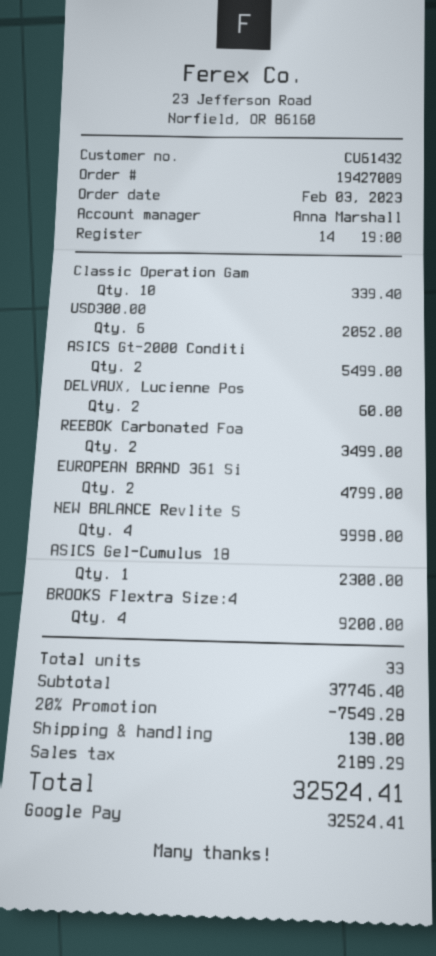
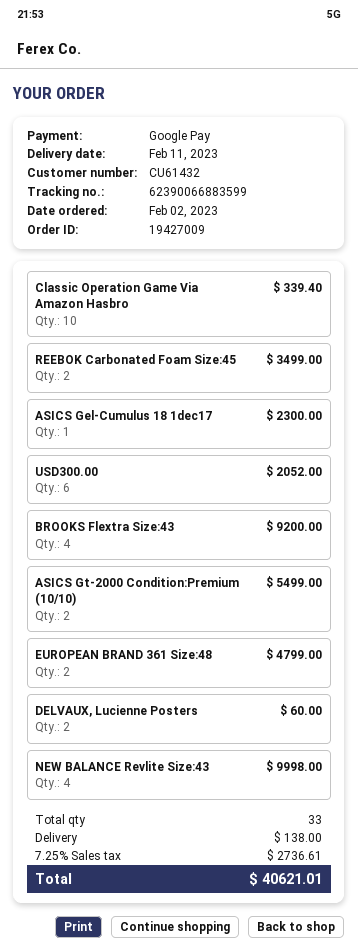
order date: 2023-02-03 -> 2023-02-02
discount: 20% = 7549.28 -> none
tax: 2189.29 -> 2736.61
total: 32524.41 -> 40621.01

